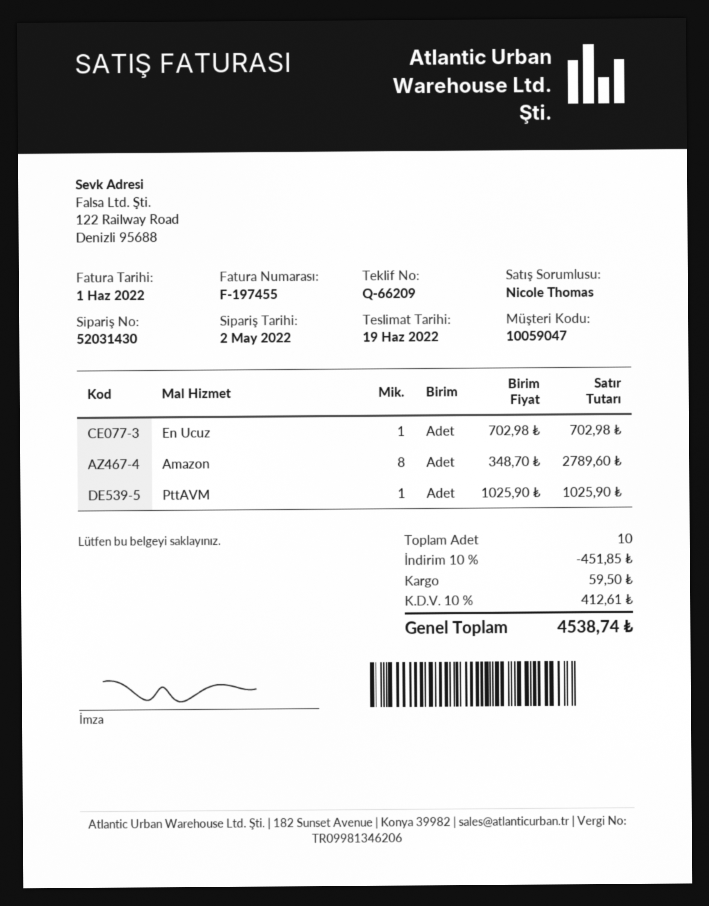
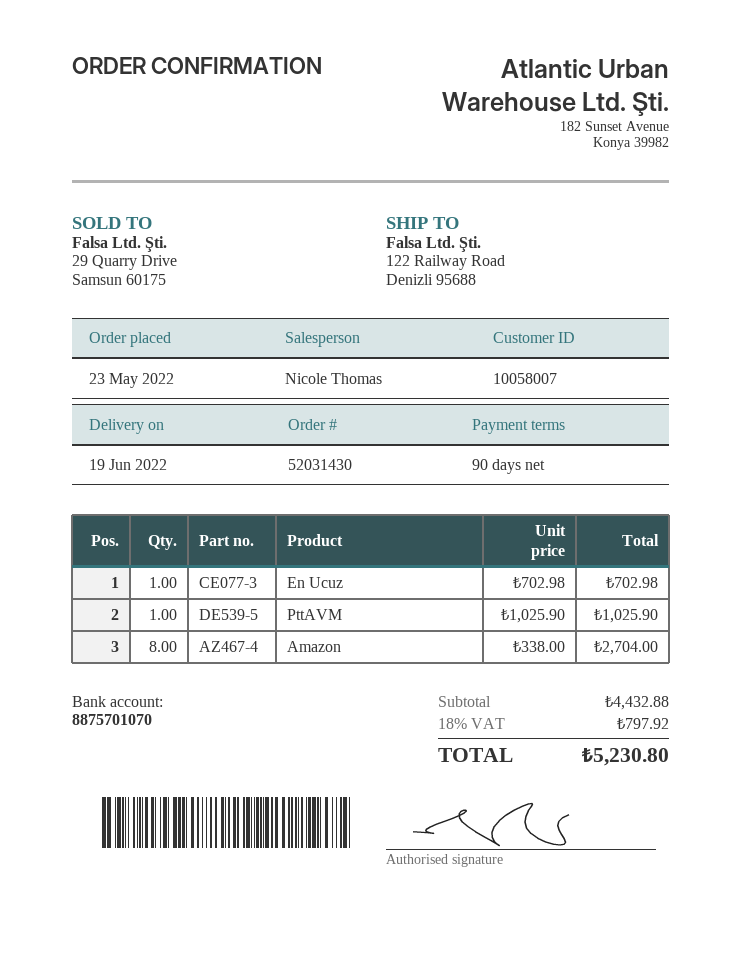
order date: 2022-05-02 -> 2022-05-23
customer number: 10059047 -> 10058007
Amazon: 8 x 348.70 = 2789.60 -> 8 x 338.00 = 2704.00
discount: 10% = 451.85 -> none
shipping: 59.50 -> none
tax: 10% = 412.61 -> 18% = 797.92
total: 4538.74 -> 5230.80

